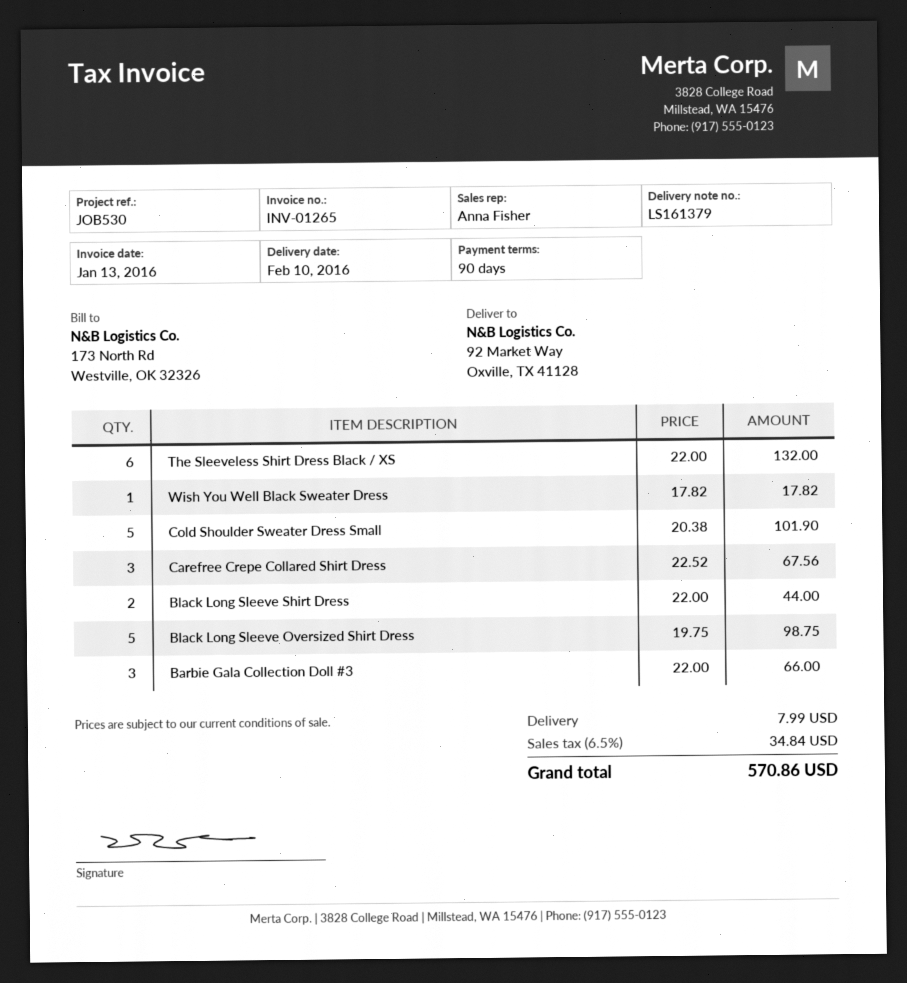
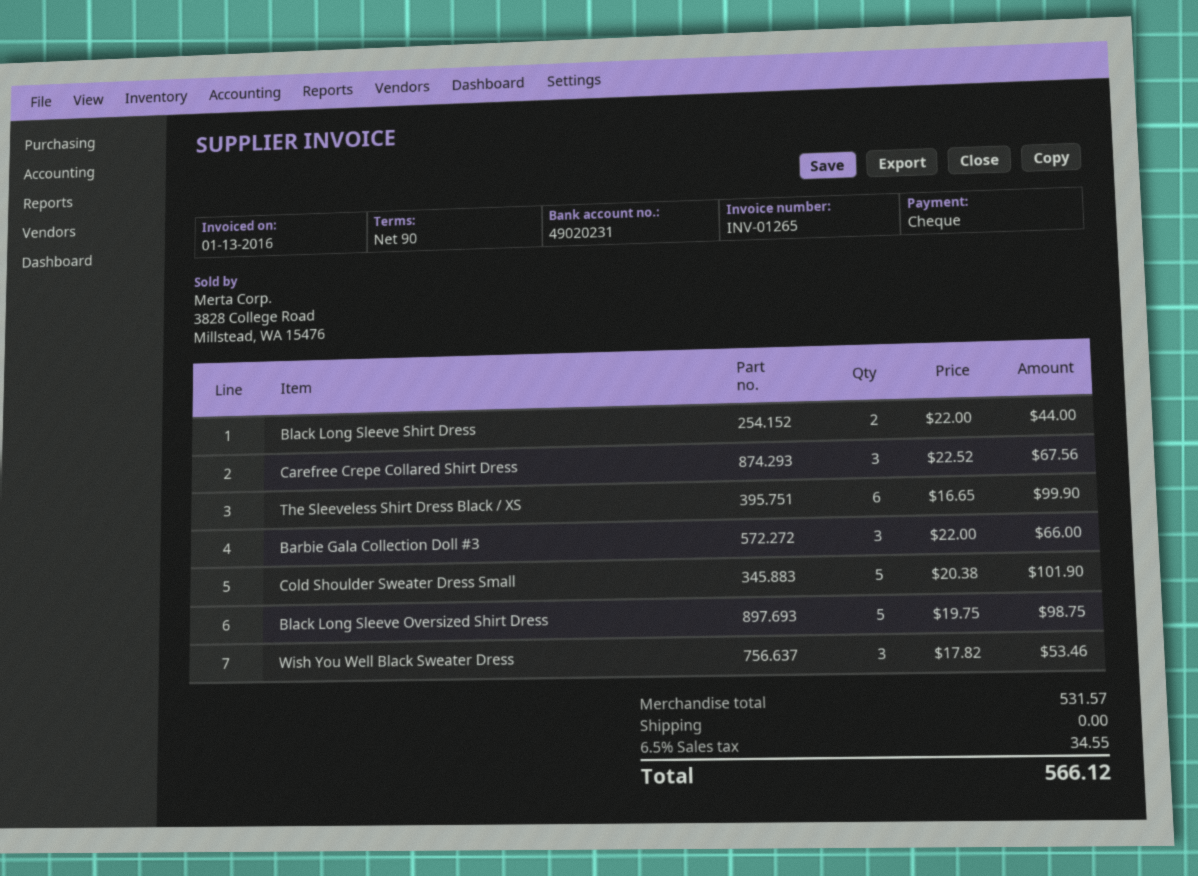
The Sleeveless Shirt Dress Black / XS: 6 x 22.00 = 132.00 -> 6 x 16.65 = 99.90
Wish You Well Black Sweater Dress: 1 x 17.82 = 17.82 -> 3 x 17.82 = 53.46
shipping: 7.99 -> 0.00
tax: 6.5% = 34.84 -> 6.5% = 34.55
total: 570.86 -> 566.12

